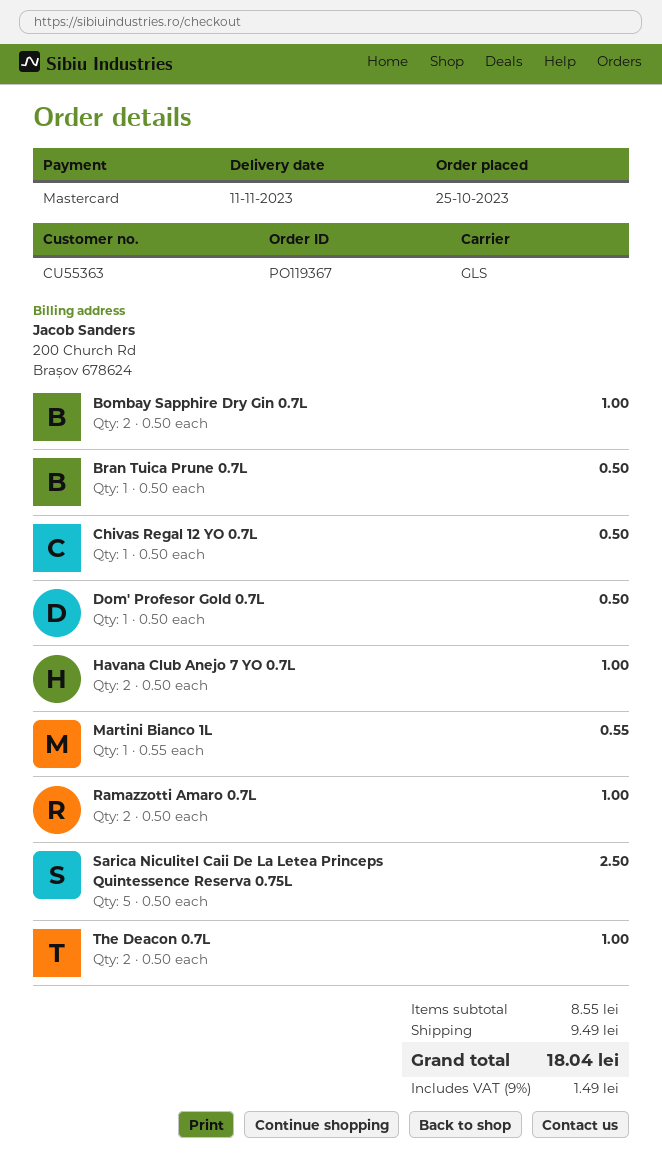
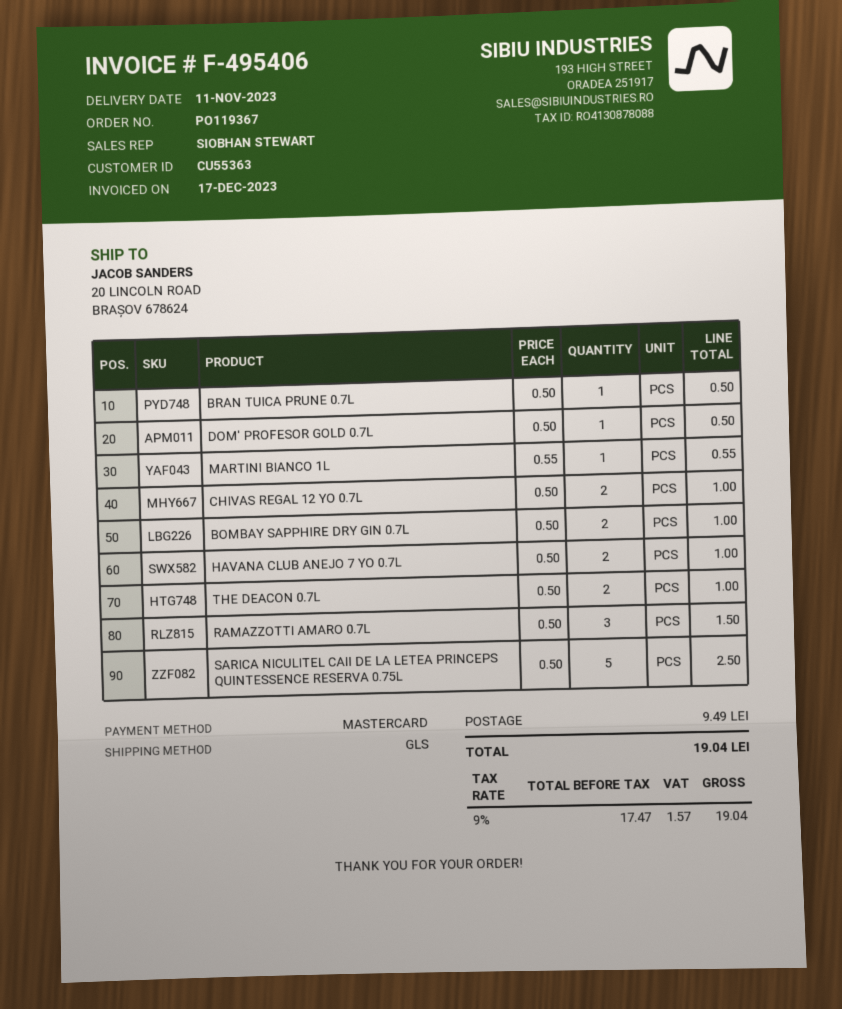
Chivas Regal 12 YO 0.7L: 1 x 0.50 = 0.50 -> 2 x 0.50 = 1.00
Ramazzotti Amaro 0.7L: 2 x 0.50 = 1.00 -> 3 x 0.50 = 1.50
tax: 9% = 1.49 -> 9% = 1.57
total: 18.04 -> 19.04

